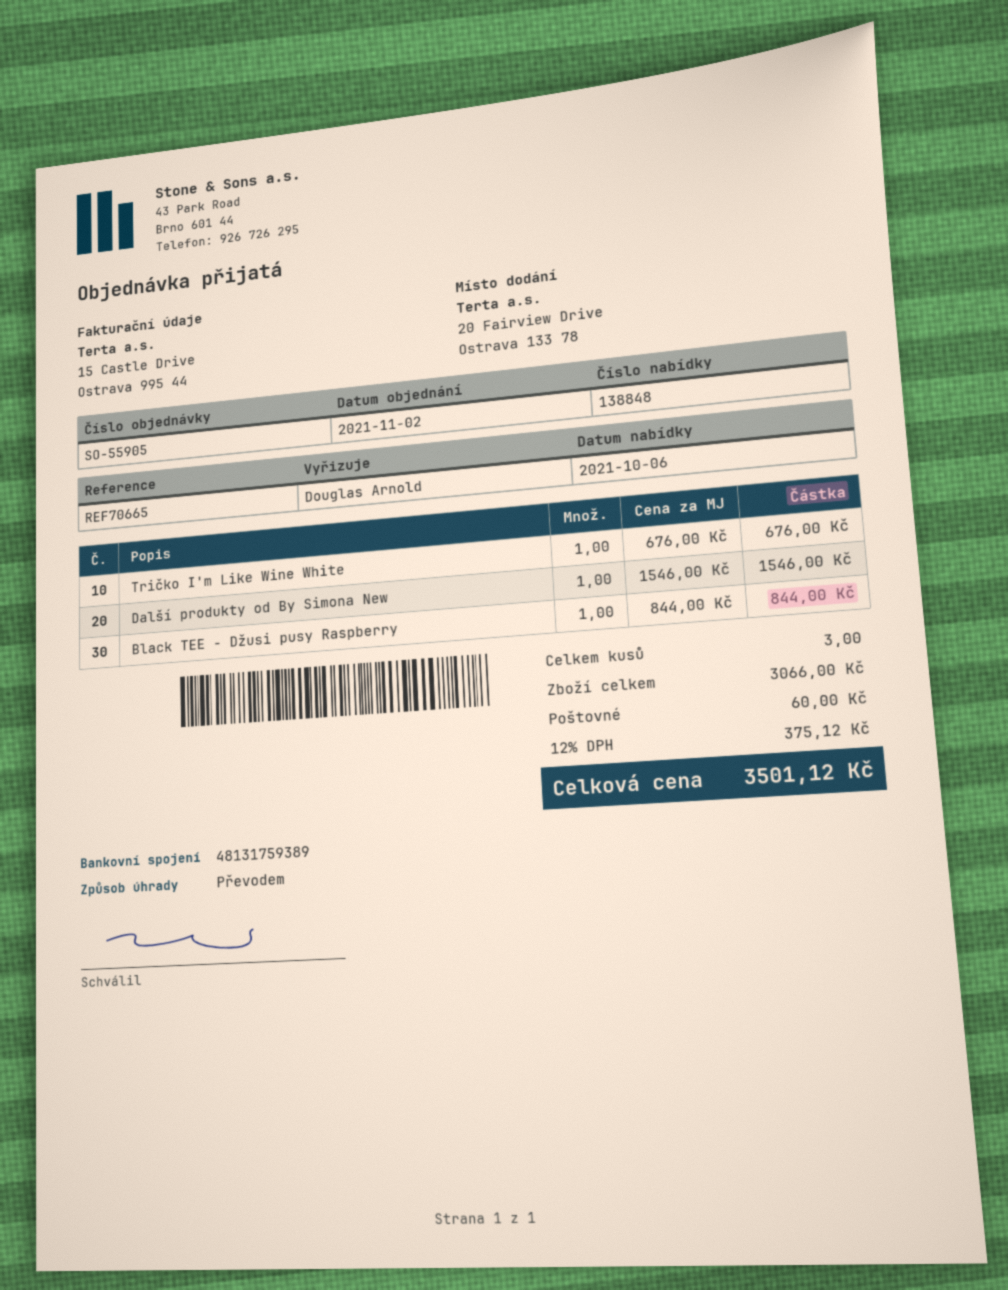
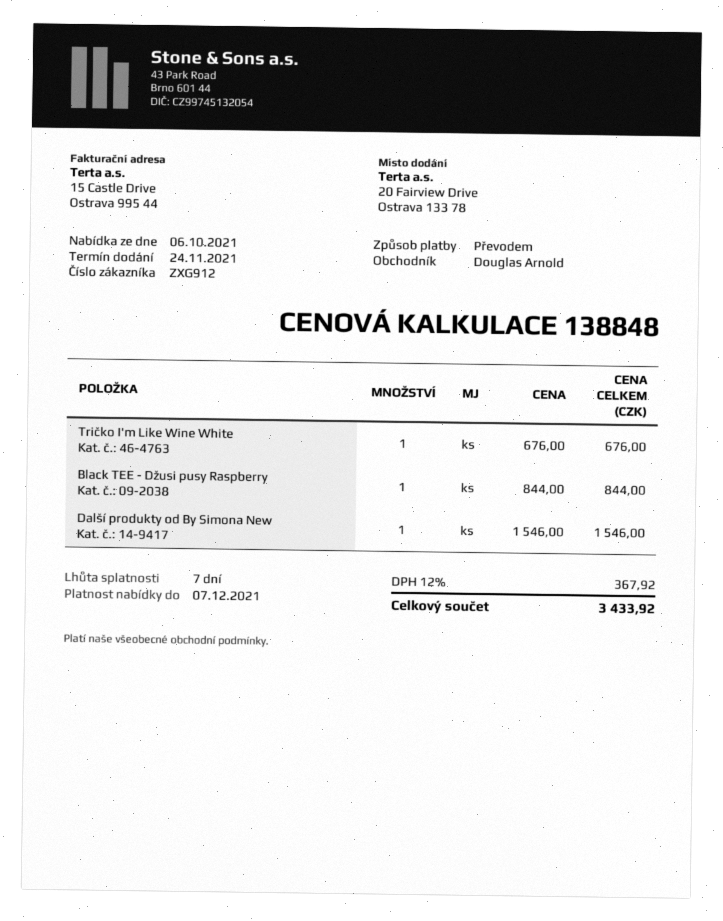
shipping: 60.00 -> none
tax: 12% = 375.12 -> 12% = 367.92
total: 3501.12 -> 3433.92

